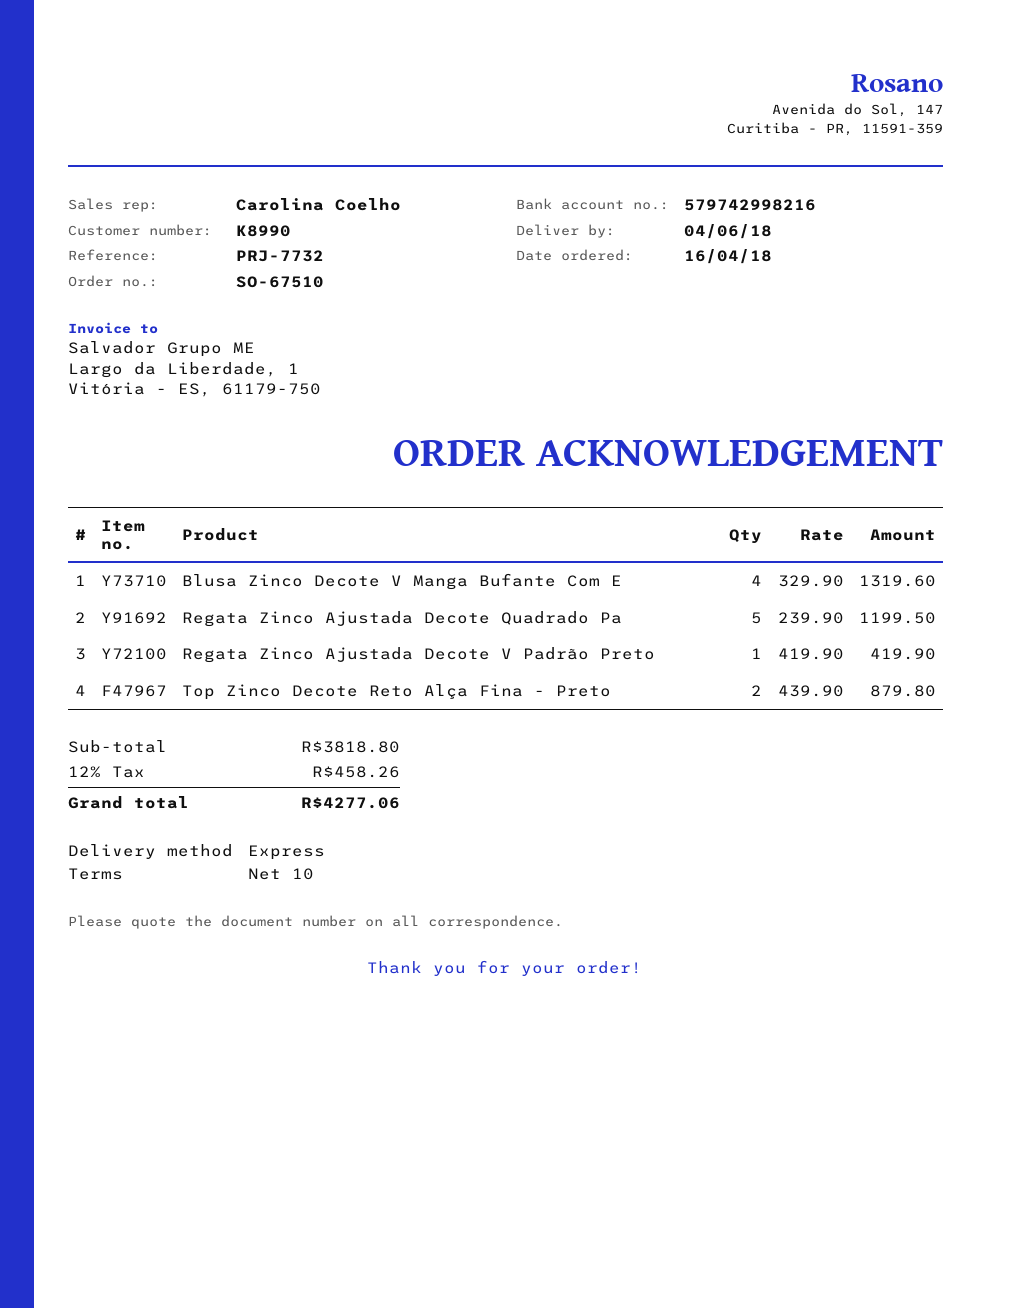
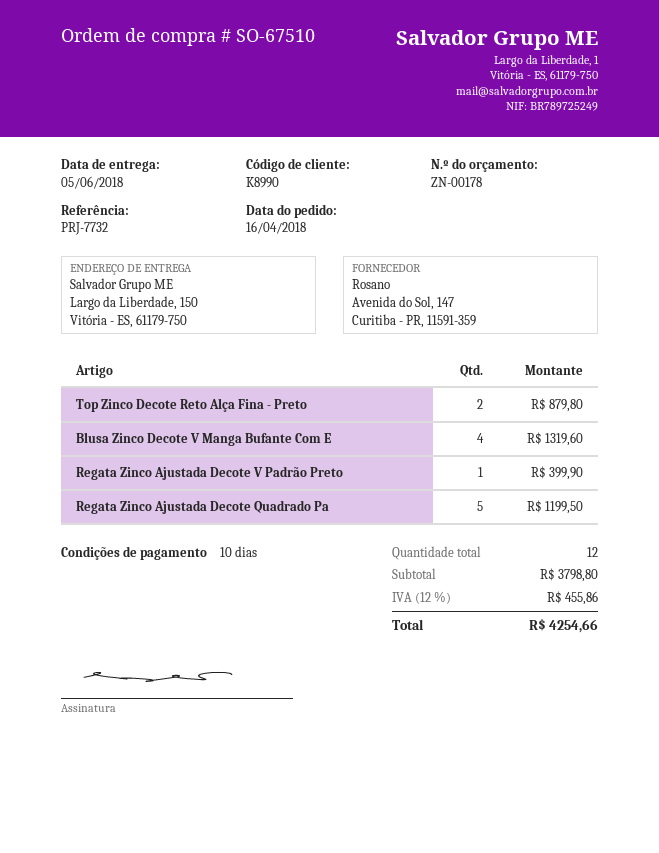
delivery date: 2018-06-04 -> 2018-06-05
Regata Zinco Ajustada Decote V Padrão Preto: 1 for 419.90 -> 1 for 399.90
subtotal: 3818.80 -> 3798.80
tax: 12% = 458.26 -> 12% = 455.86
total: 4277.06 -> 4254.66

